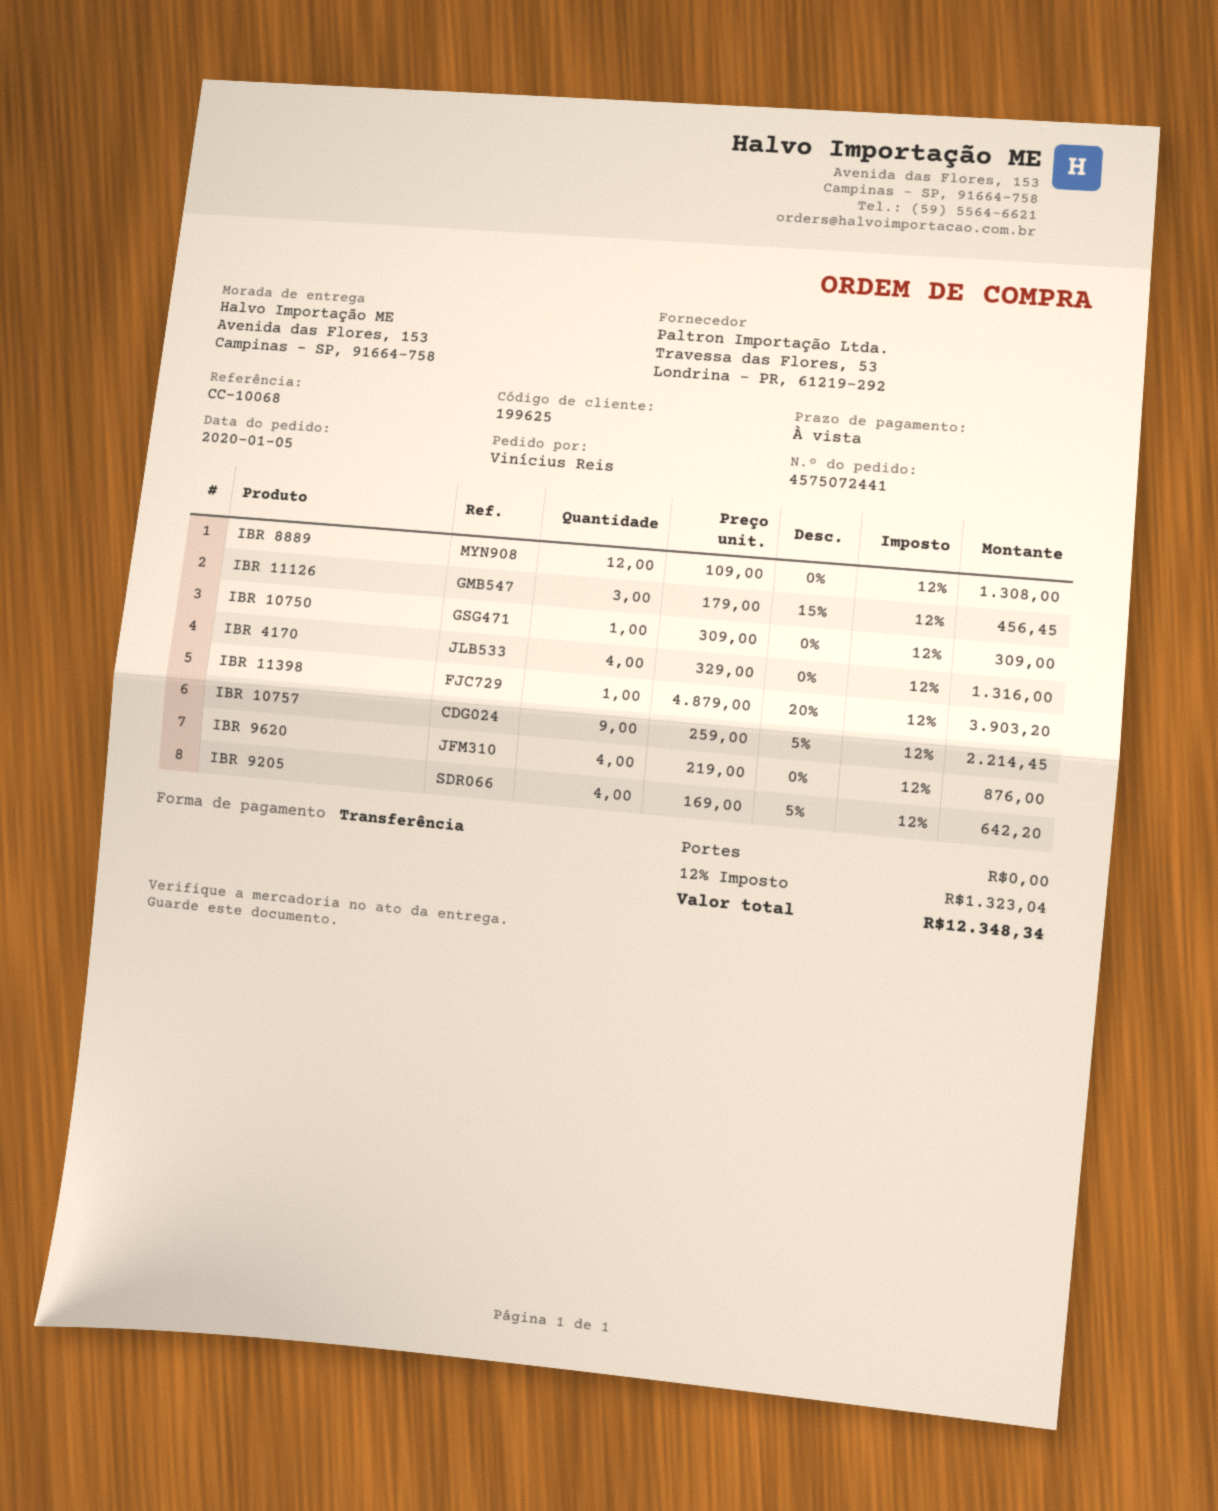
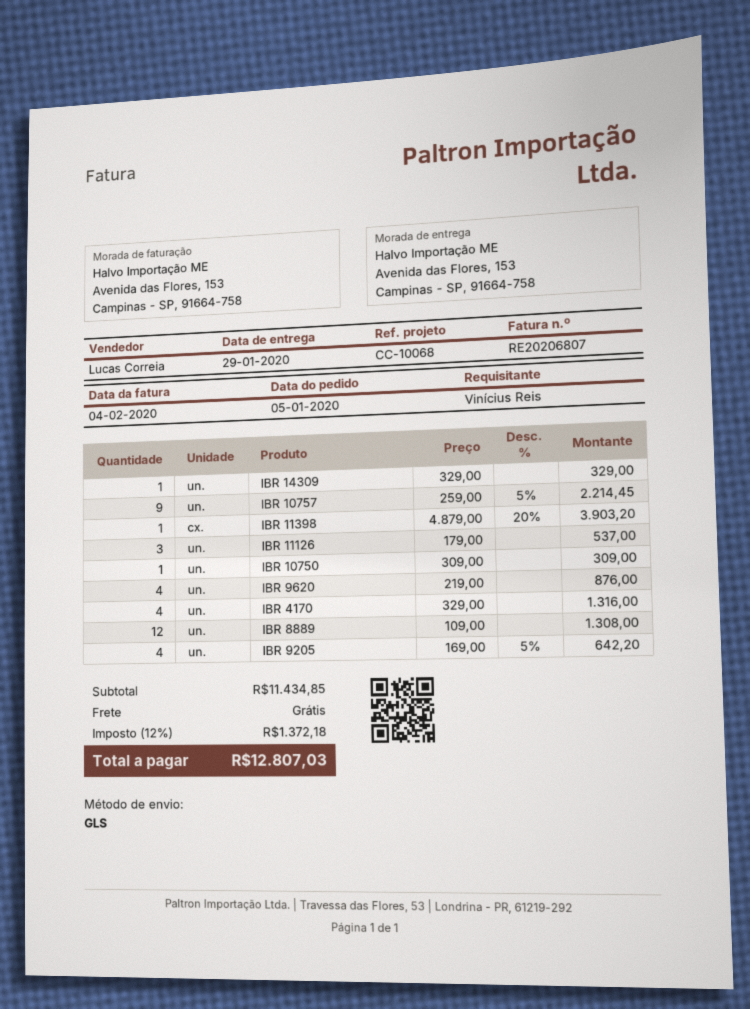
IBR 11126: 3 x 179.00 - 15% = 456.45 -> 3 x 179.00 = 537.00
IBR 14309: none -> 1 x 329.00 = 329.00
tax: 12% = 1323.04 -> 12% = 1372.18
total: 12348.34 -> 12807.03

